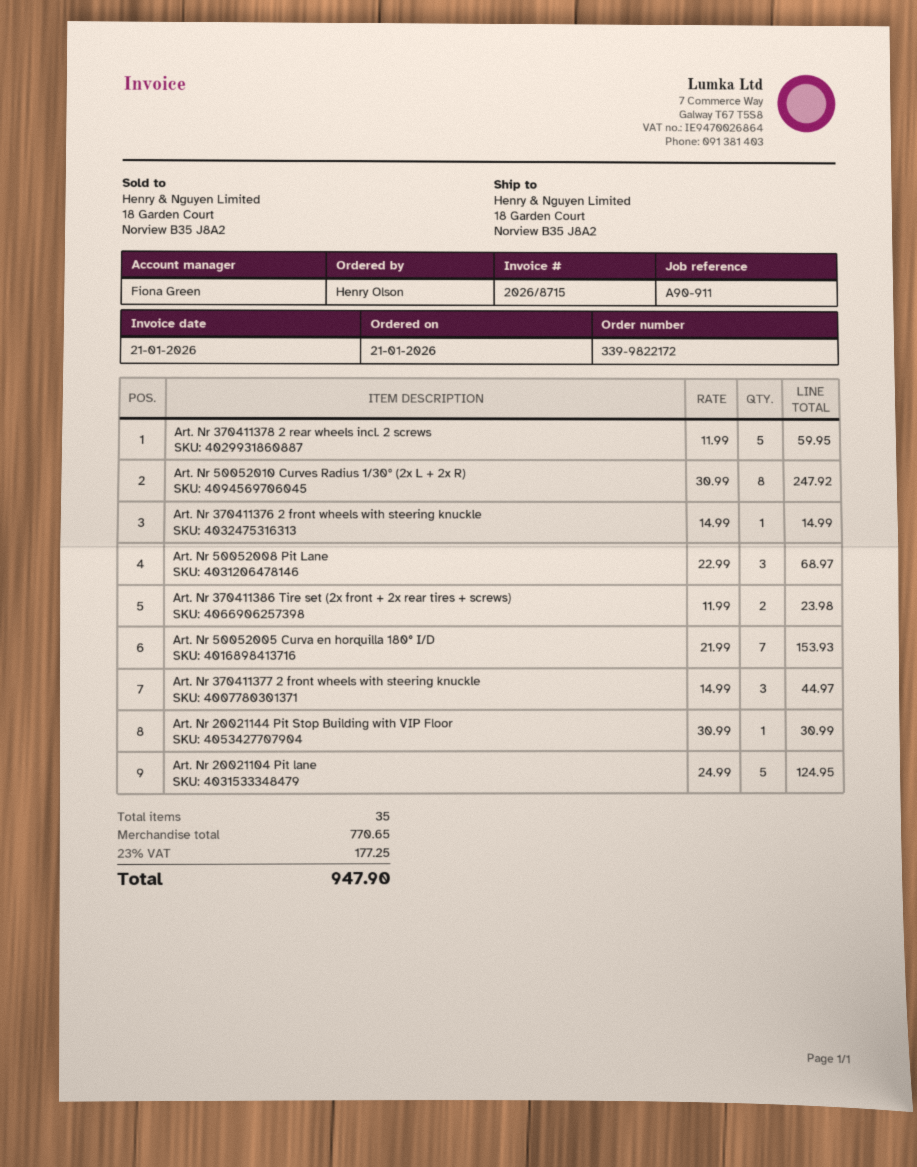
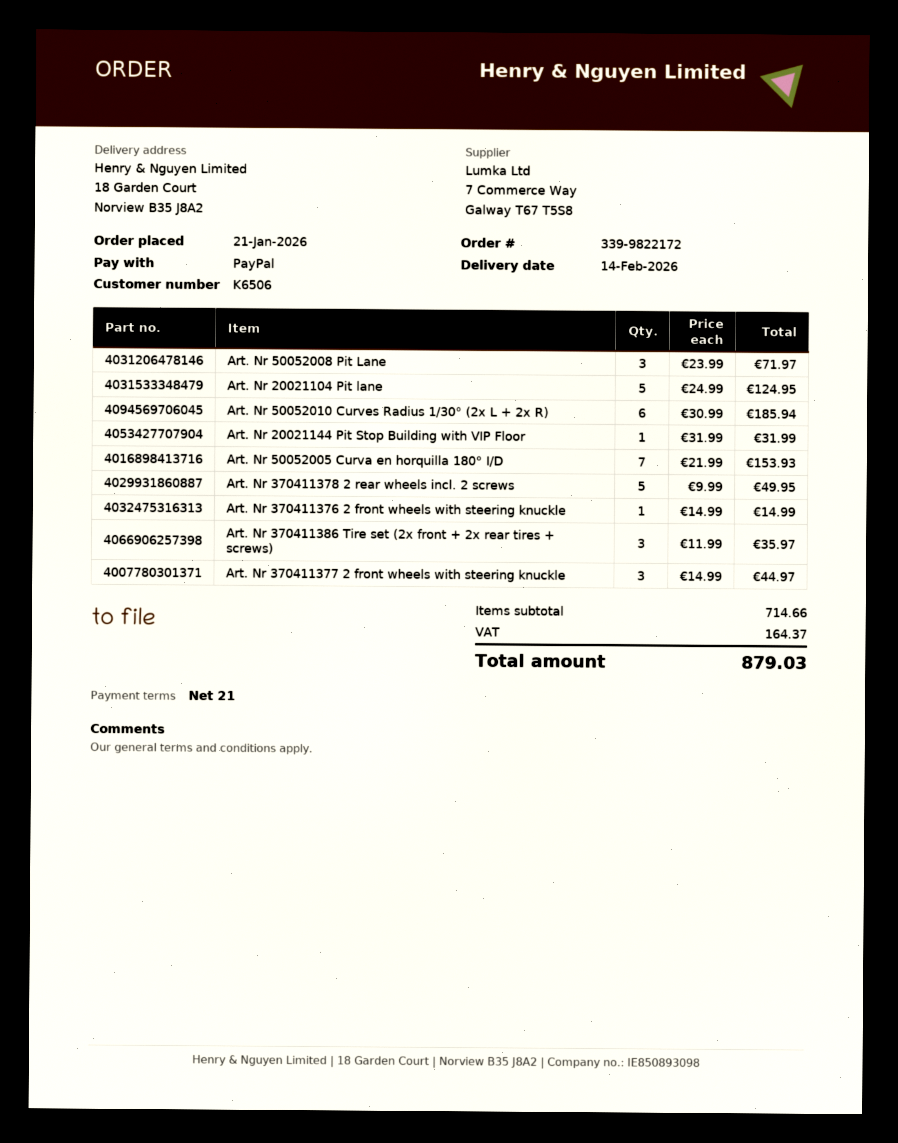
Art. Nr 370411378 2 rear wheels incl. 2 screws: 5 x 11.99 = 59.95 -> 5 x 9.99 = 49.95
Art. Nr 50052010 Curves Radius 1/30° (2x L + 2x R): 8 x 30.99 = 247.92 -> 6 x 30.99 = 185.94
Art. Nr 50052008 Pit Lane: 3 x 22.99 = 68.97 -> 3 x 23.99 = 71.97
Art. Nr 370411386 Tire set (2x front + 2x rear tires + screws): 2 x 11.99 = 23.98 -> 3 x 11.99 = 35.97
Art. Nr 20021144 Pit Stop Building with VIP Floor: 1 x 30.99 = 30.99 -> 1 x 31.99 = 31.99
subtotal: 770.65 -> 714.66
tax: 177.25 -> 164.37
total: 947.90 -> 879.03

